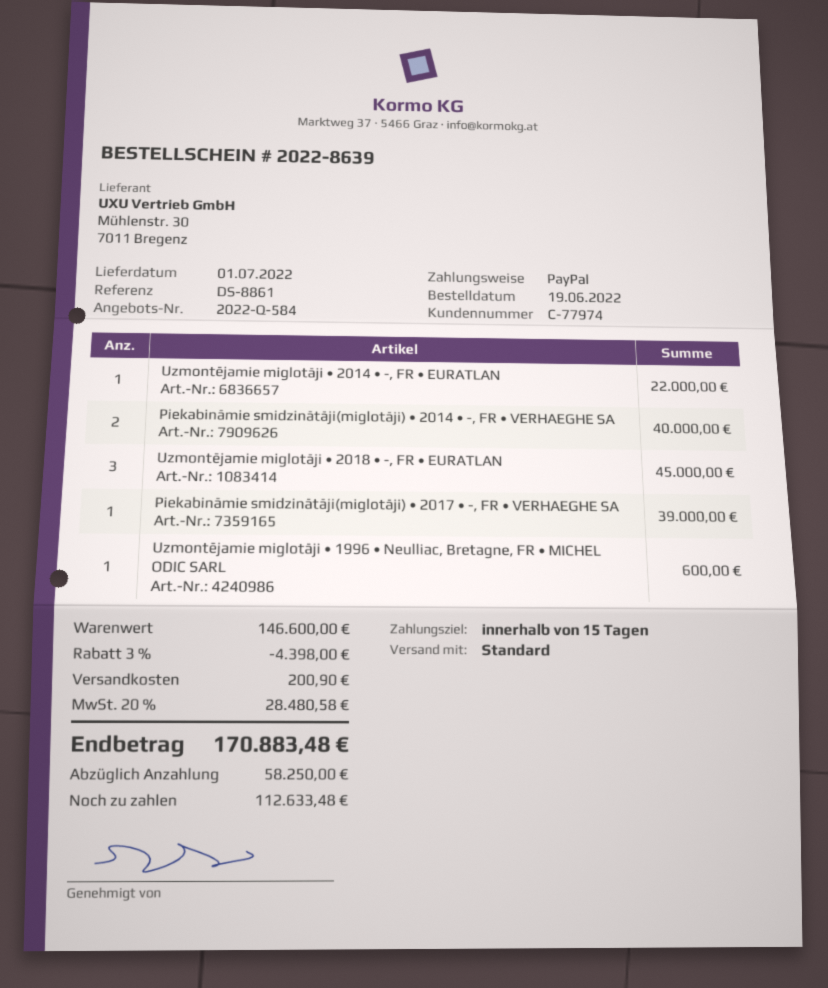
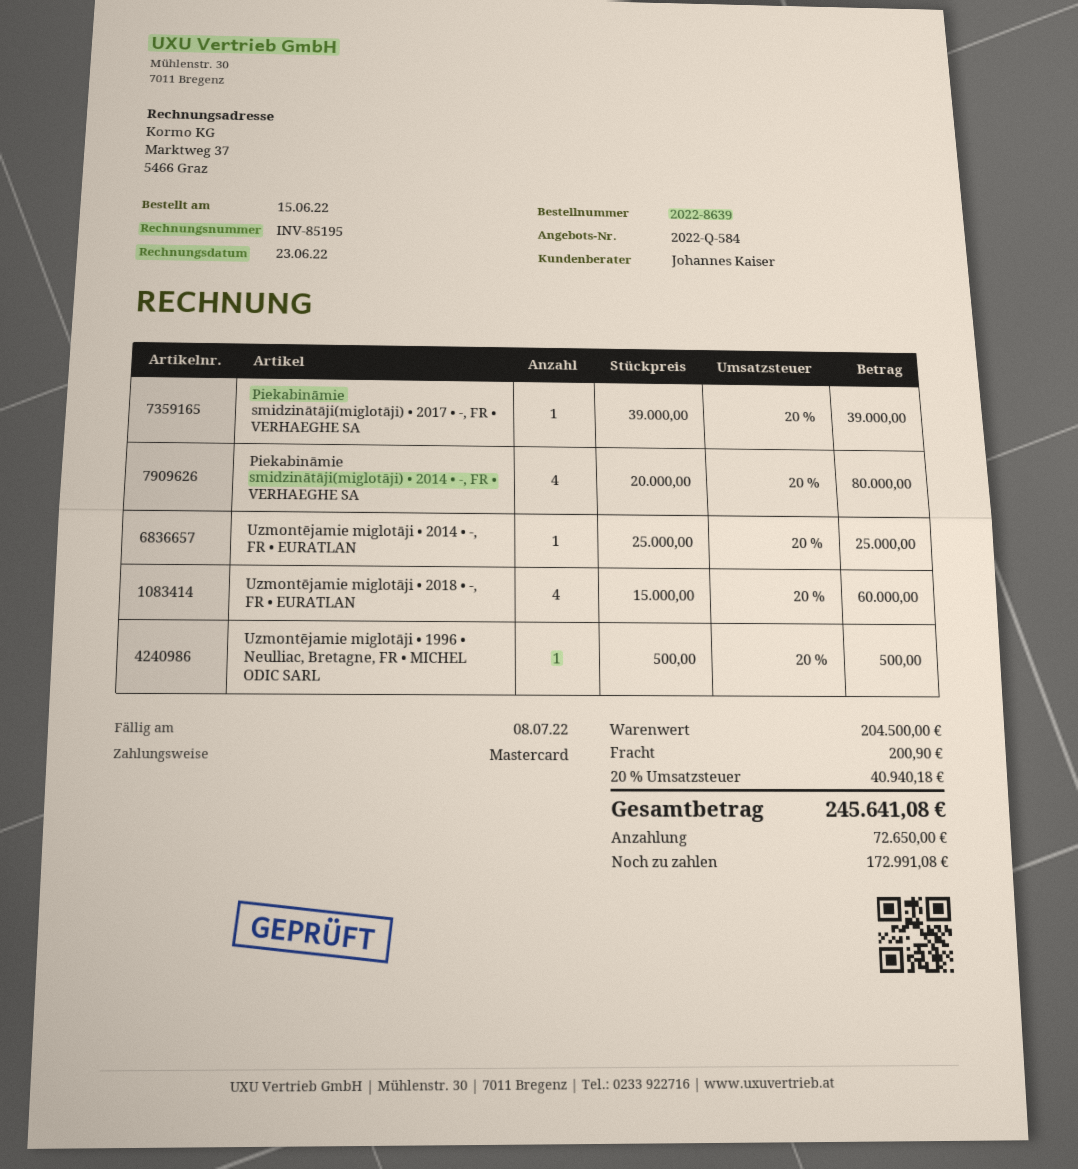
order date: 2022-06-19 -> 2022-06-15
payment method: PayPal -> Mastercard
Uzmontējamie miglotāji • 2014 • -, FR • EURATLAN: 1 for 22000.00 -> 1 for 25000.00
Piekabināmie smidzinātāji(miglotāji) • 2014 • -, FR • VERHAEGHE SA: 2 for 40000.00 -> 4 for 80000.00
Uzmontējamie miglotāji • 2018 • -, FR • EURATLAN: 3 for 45000.00 -> 4 for 60000.00
Uzmontējamie miglotāji • 1996 • Neulliac, Bretagne, FR • MICHEL ODIC SARL: 1 for 600.00 -> 1 for 500.00
subtotal: 146600.00 -> 204500.00
discount: 3% = 4398.00 -> none
tax: 20% = 28480.58 -> 20% = 40940.18
total: 170883.48 -> 245641.08
deposit: 58250.00 -> 72650.00
balance: 112633.48 -> 172991.08

